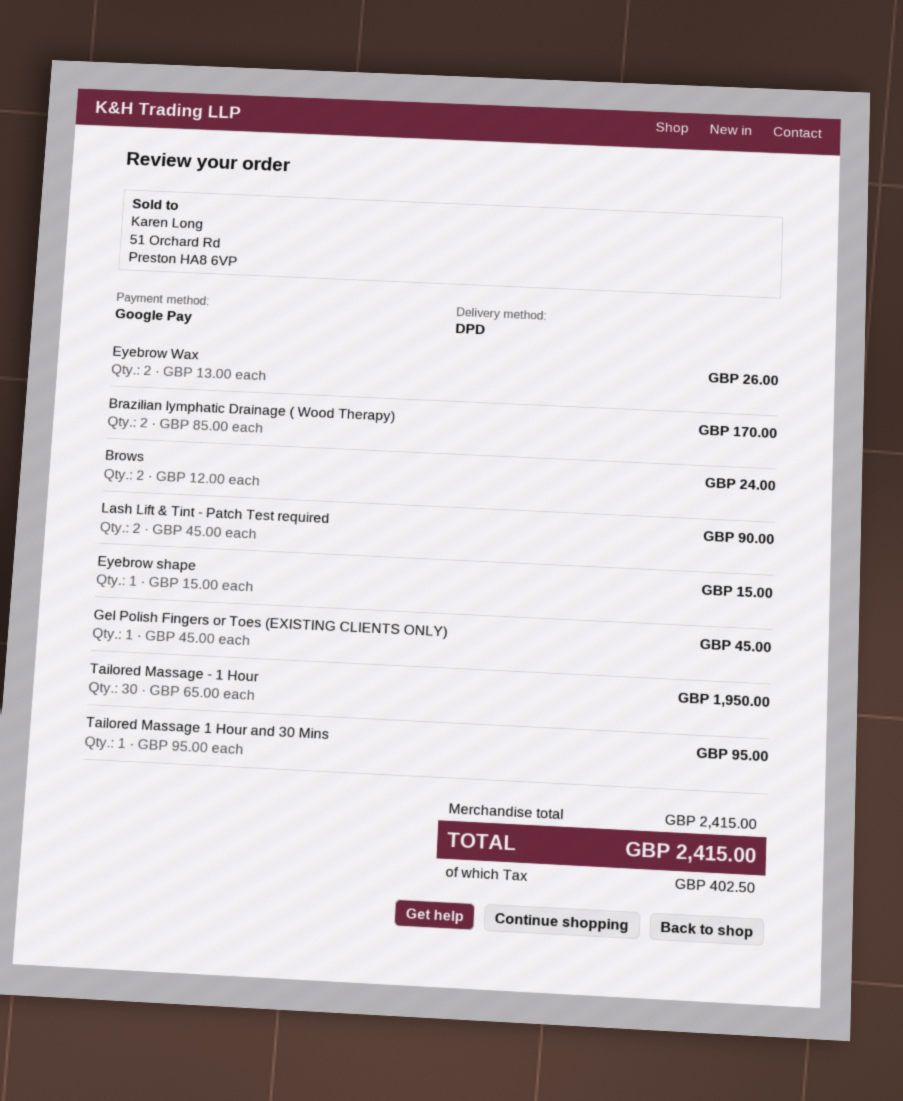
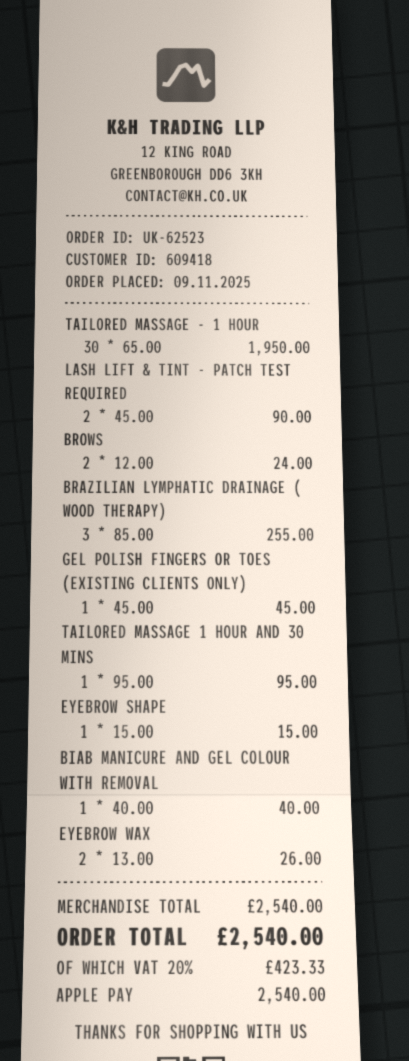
payment method: Google Pay -> Apple Pay
Brazilian lymphatic Drainage ( Wood Therapy): 2 x 85.00 = 170.00 -> 3 x 85.00 = 255.00
BIAB MANICURE AND GEL COLOUR WITH REMOVAL: none -> 1 x 40.00 = 40.00
subtotal: 2415.00 -> 2540.00
tax: 402.50 -> 423.33
total: 2415.00 -> 2540.00

